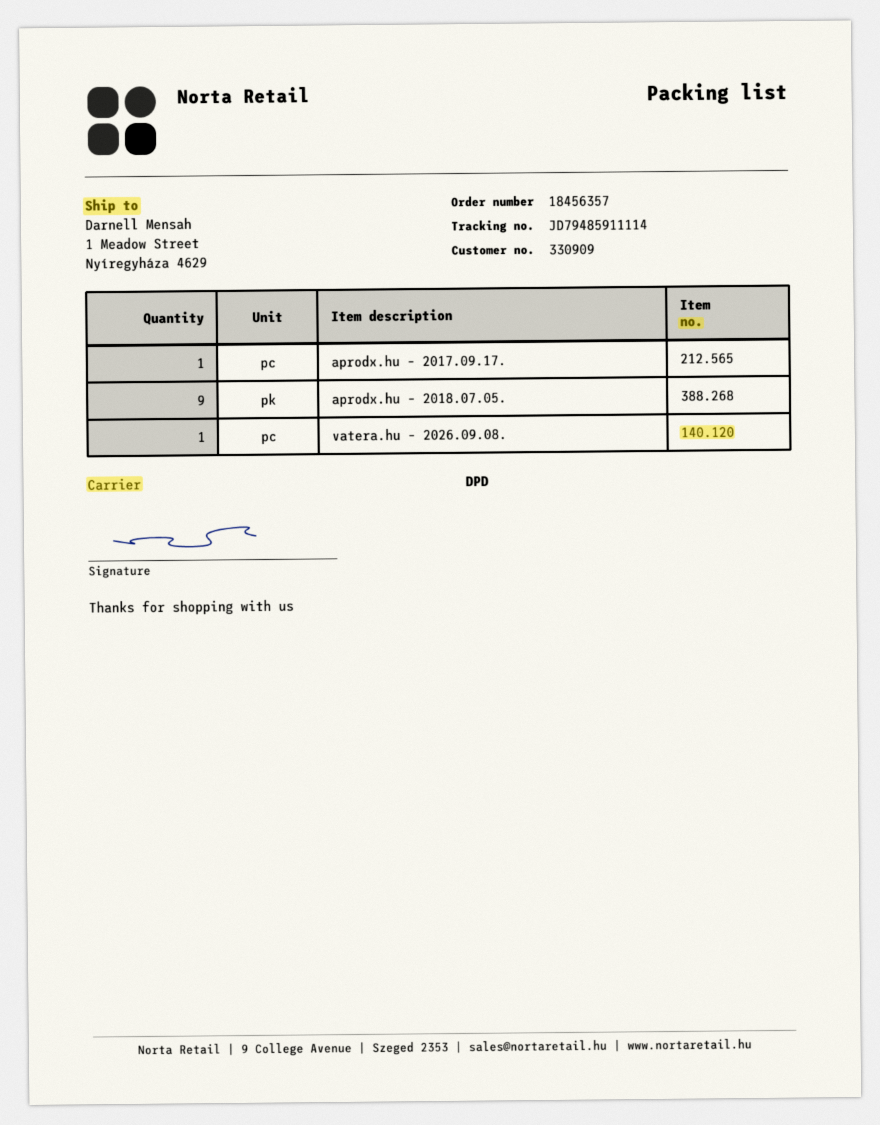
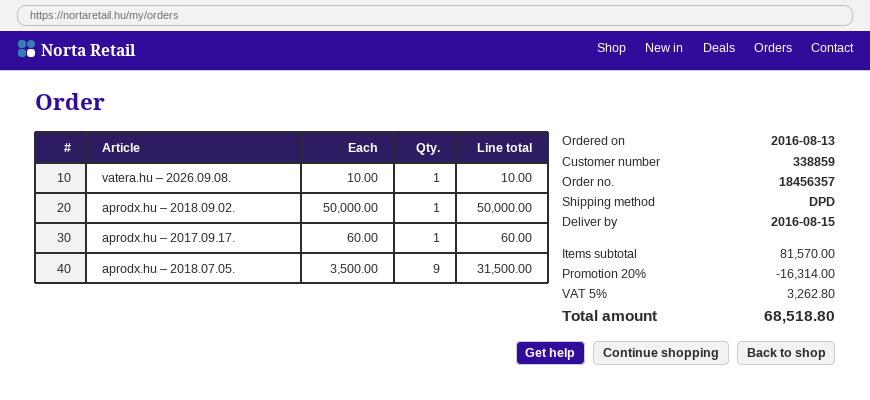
customer number: 330909 -> 338859
aprodx.hu – 2018.09.02.: none -> 1

